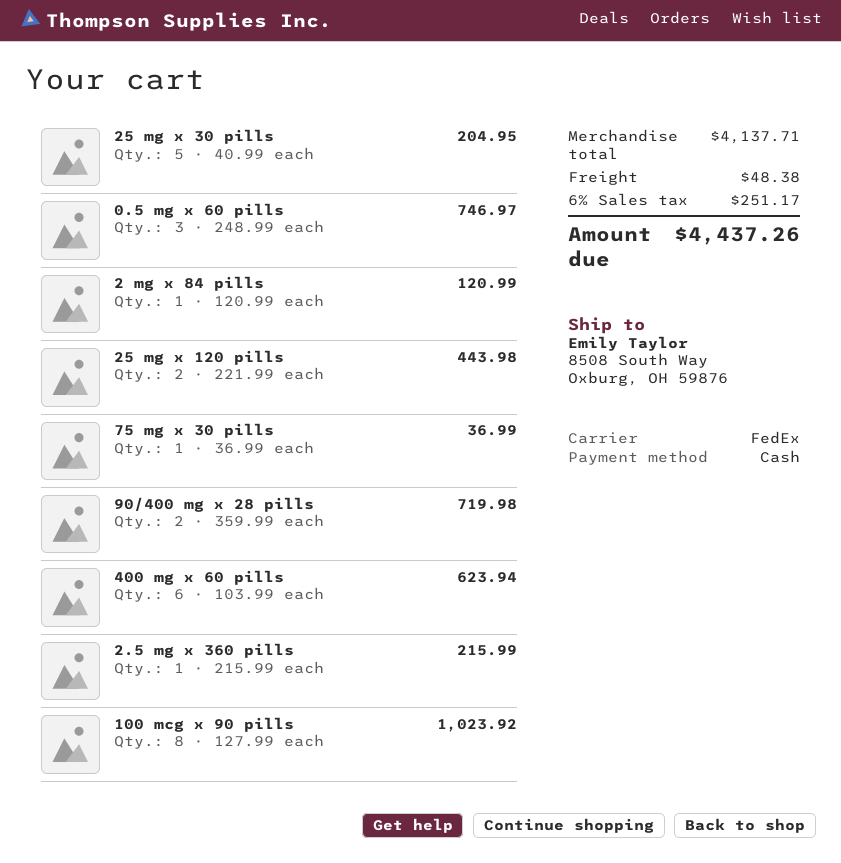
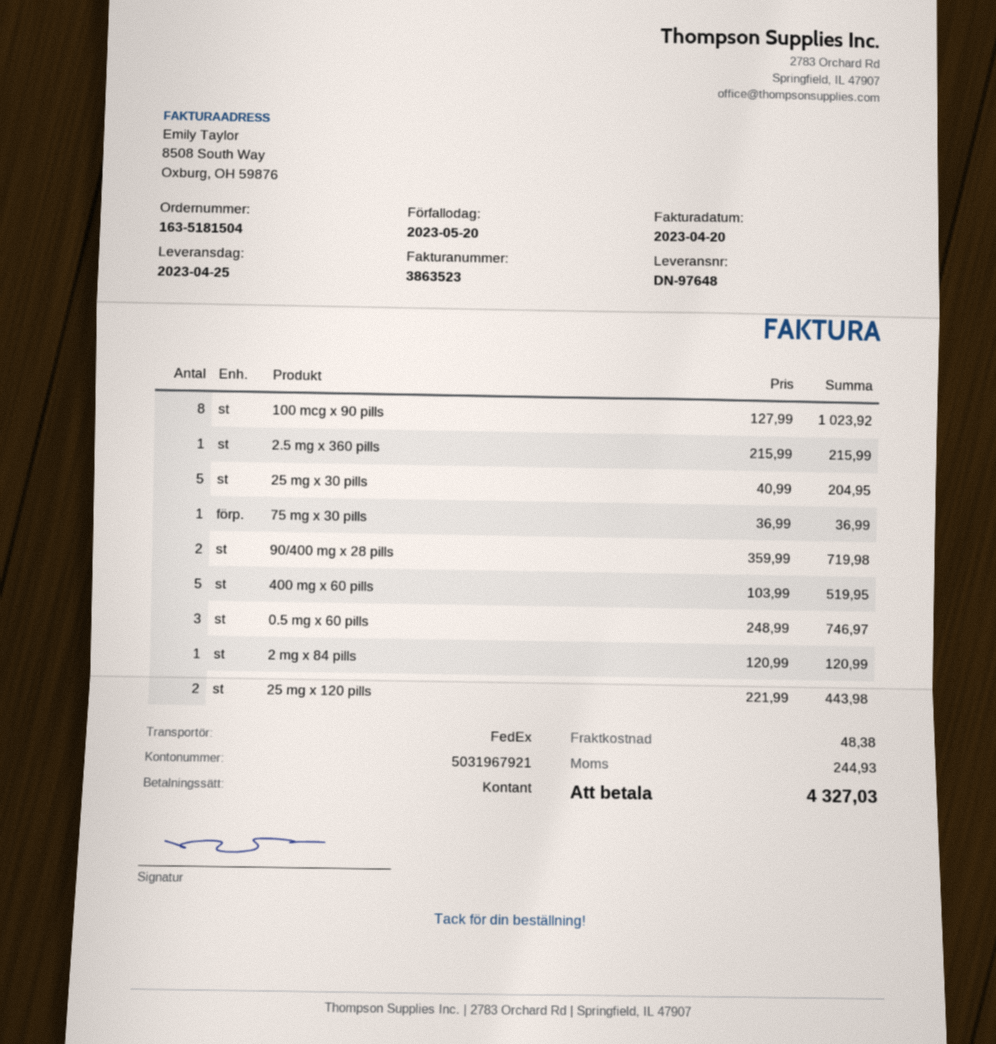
400 mg x 60 pills: 6 x 103.99 = 623.94 -> 5 x 103.99 = 519.95
tax: 251.17 -> 244.93
total: 4437.26 -> 4327.03

